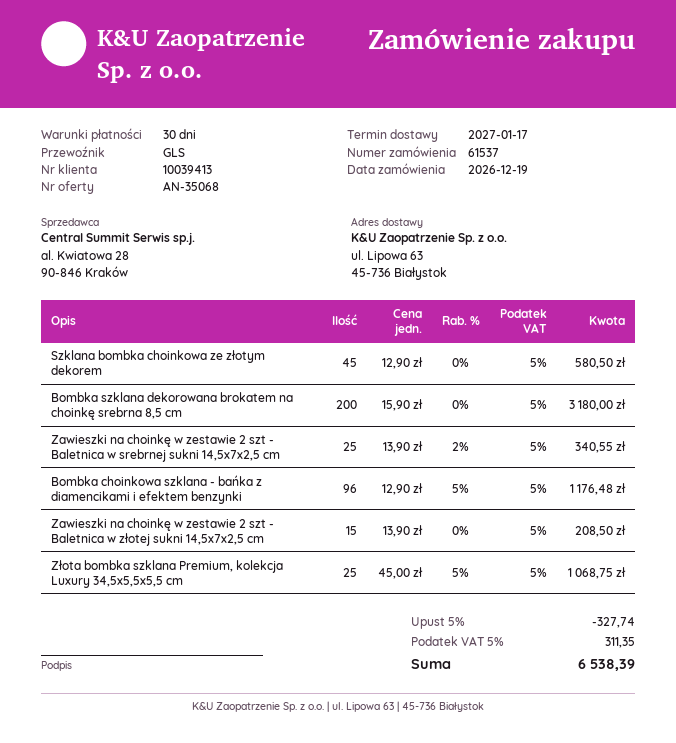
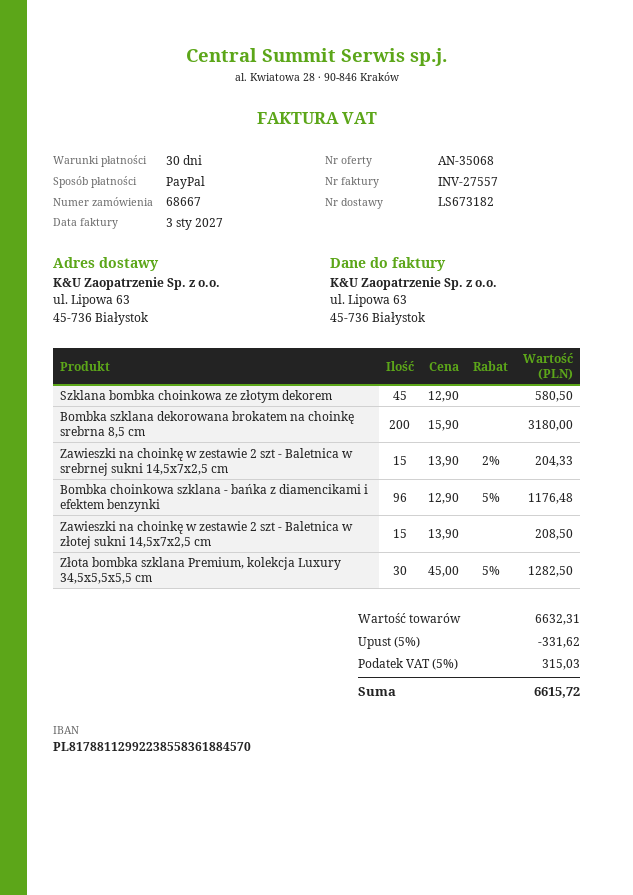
order number: 61537 -> 68667
Zawieszki na choinkę w zestawie 2 szt - Baletnica w srebrnej sukni 14,5x7x2,5 cm: 25 x 13.90 - 2% = 340.55 -> 15 x 13.90 - 2% = 204.33
Złota bombka szklana Premium, kolekcja Luxury 34,5x5,5x5,5 cm: 25 x 45.00 - 5% = 1068.75 -> 30 x 45.00 - 5% = 1282.50
discount: 5% = 327.74 -> 5% = 331.62
tax: 5% = 311.35 -> 5% = 315.03
total: 6538.39 -> 6615.72

